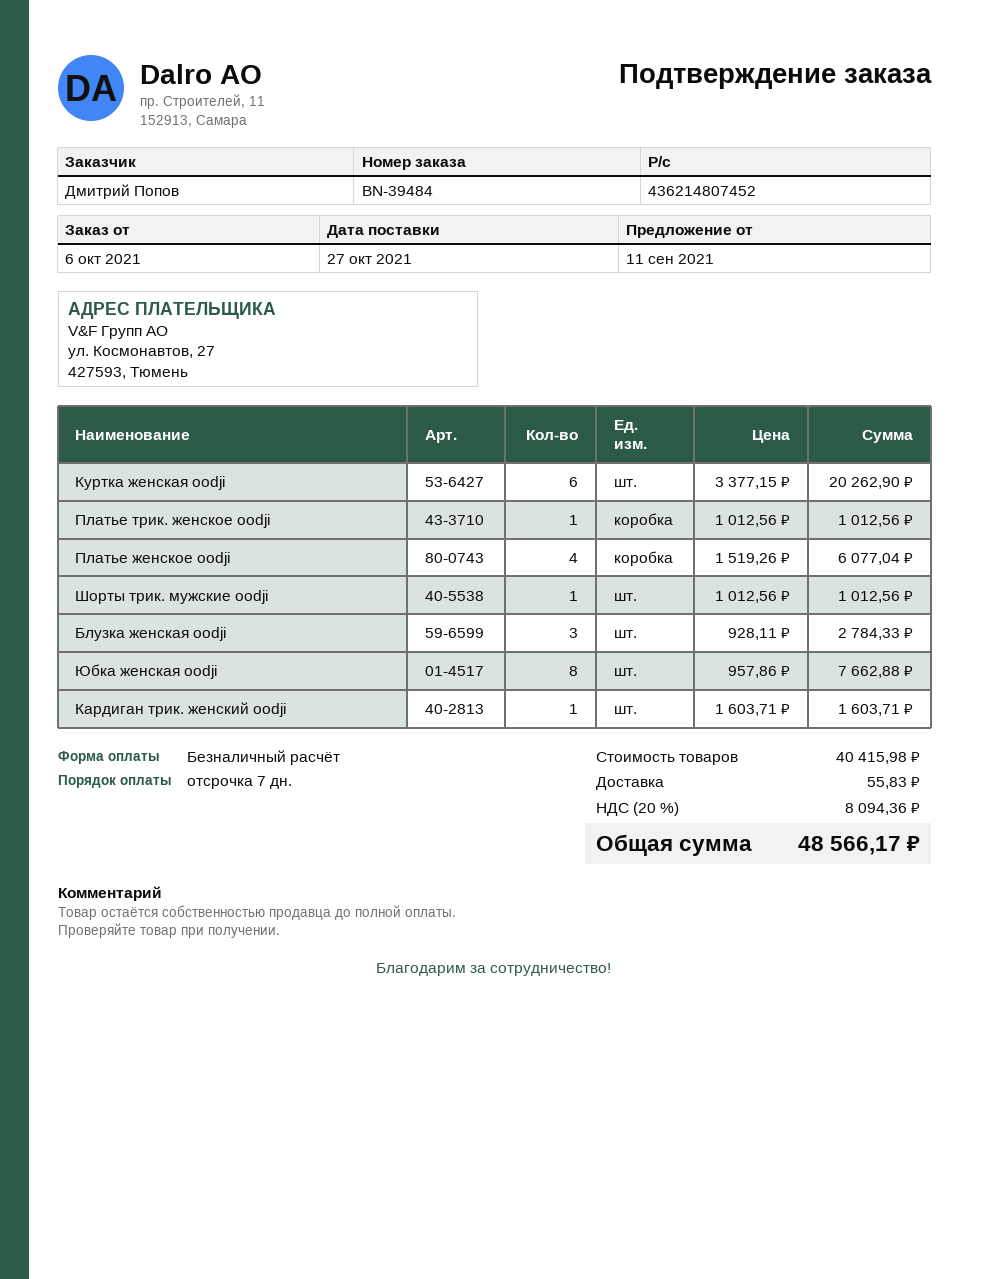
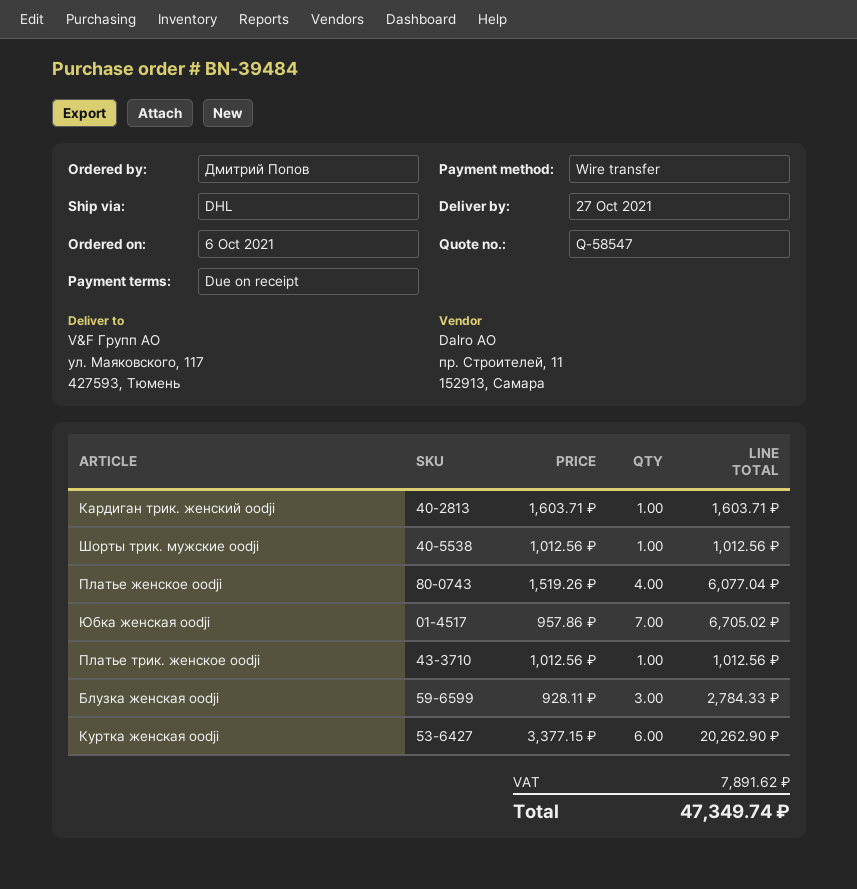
payment terms: 7 days -> on receipt
Юбка женская oodji: 8 x 957.86 = 7662.88 -> 7 x 957.86 = 6705.02
shipping: 55.83 -> none
tax: 8094.36 -> 7891.62
total: 48566.17 -> 47349.74

